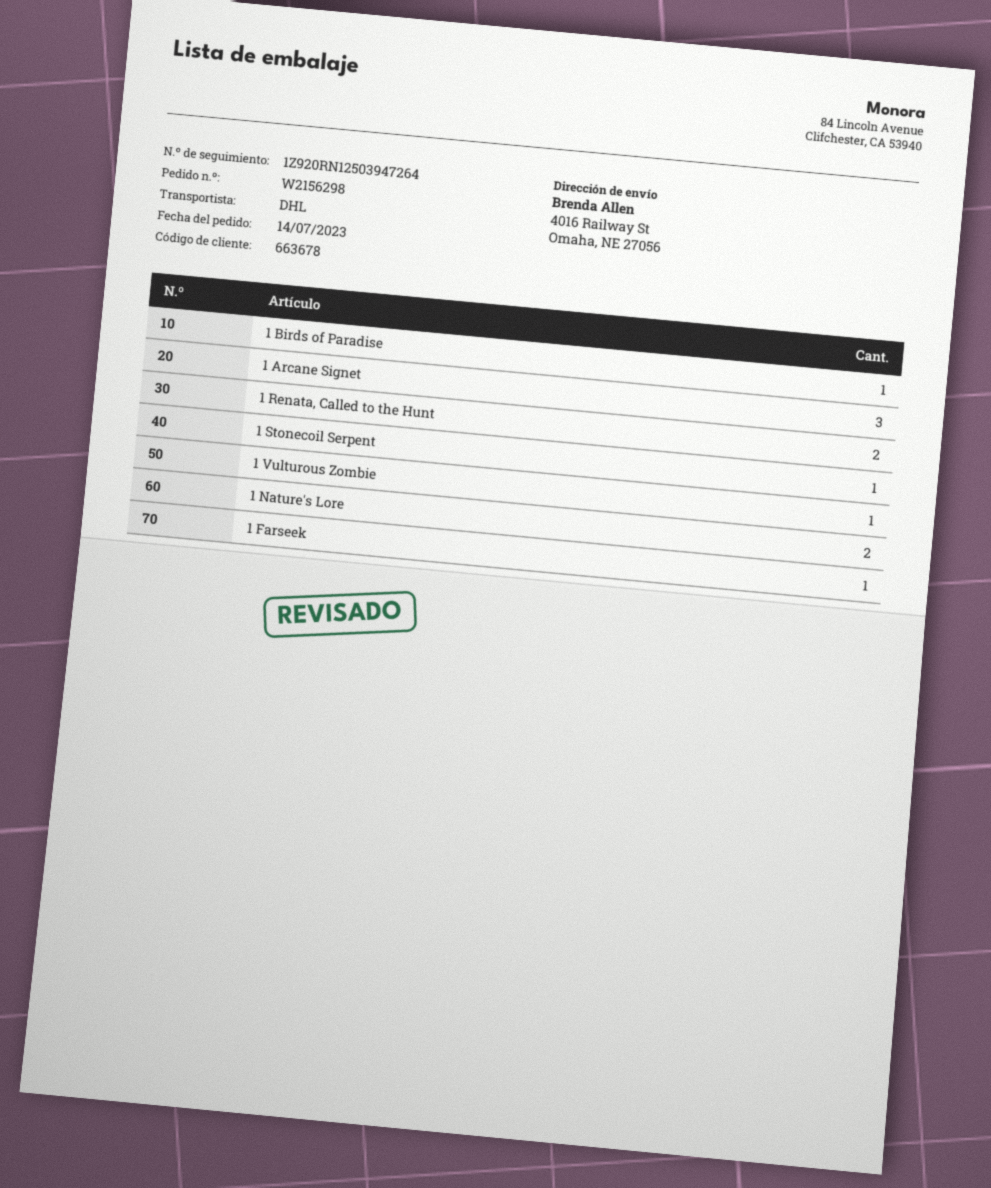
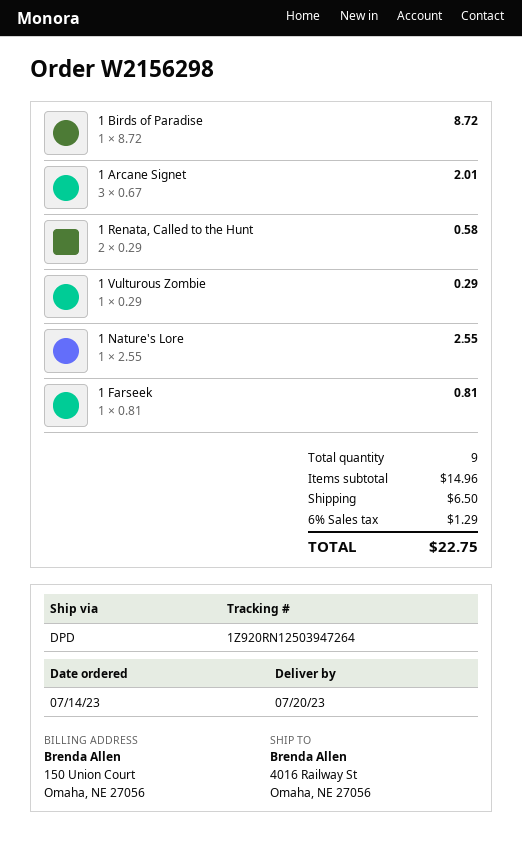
shipping method: DHL -> DPD
1 Stonecoil Serpent: 1 -> none
1 Nature's Lore: 2 -> 1

